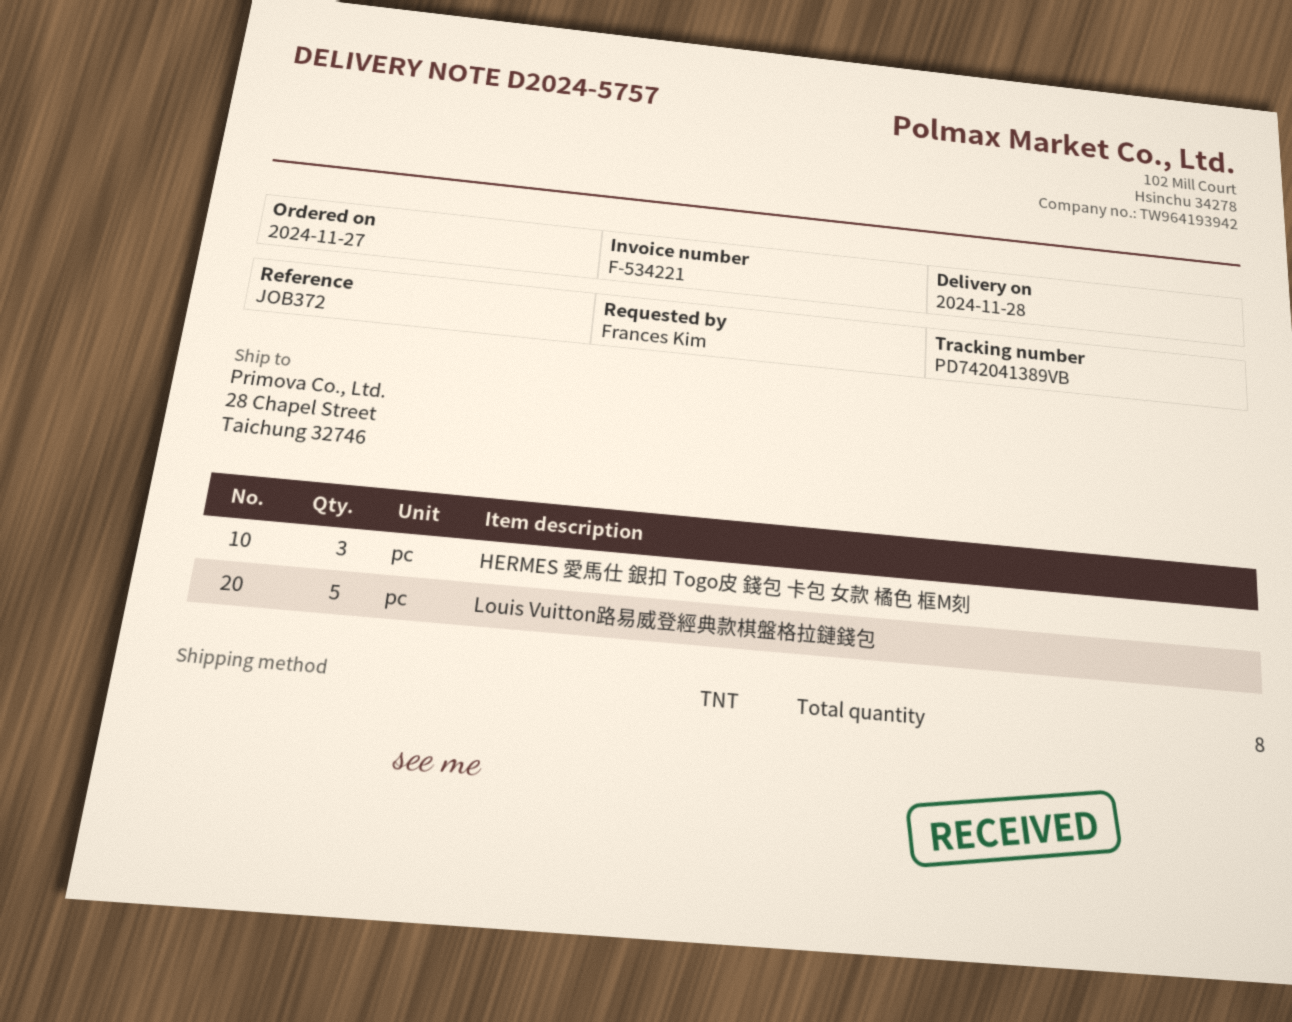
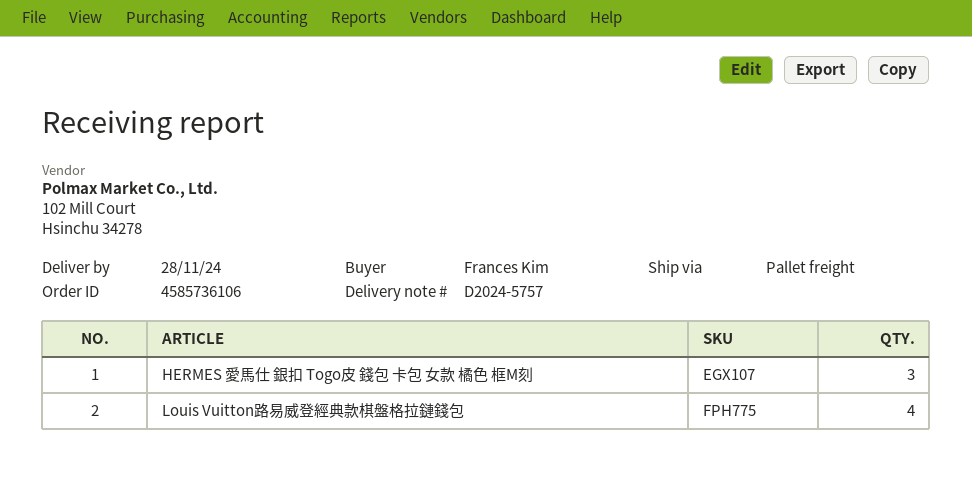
shipping method: TNT -> pallet freight
Louis Vuitton路易威登經典款棋盤格拉鏈錢包: 5 -> 4

